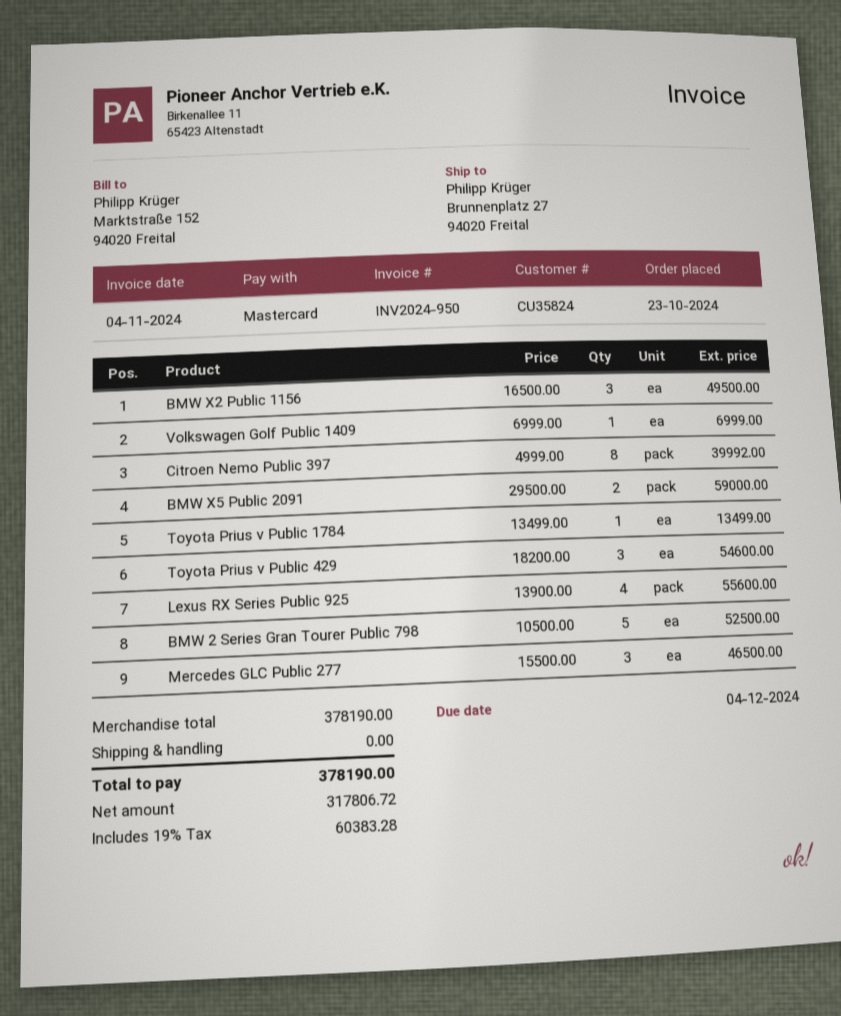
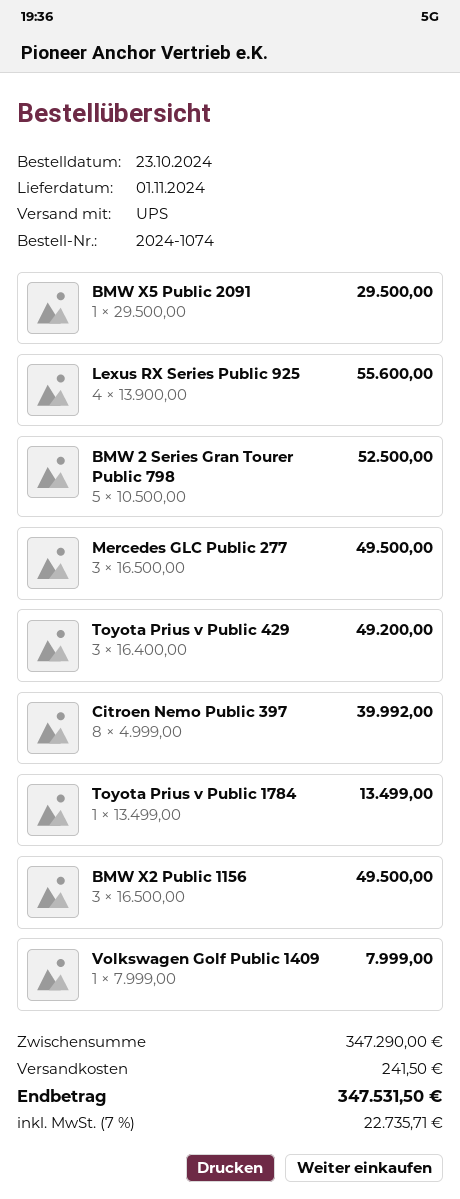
Volkswagen Golf Public 1409: 1 x 6999.00 = 6999.00 -> 1 x 7999.00 = 7999.00
BMW X5 Public 2091: 2 x 29500.00 = 59000.00 -> 1 x 29500.00 = 29500.00
Toyota Prius v Public 429: 3 x 18200.00 = 54600.00 -> 3 x 16400.00 = 49200.00
Mercedes GLC Public 277: 3 x 15500.00 = 46500.00 -> 3 x 16500.00 = 49500.00
subtotal: 378190.00 -> 347290.00
shipping: 0.00 -> 241.50
tax: 19% = 60383.28 -> 7% = 22735.71
total: 378190.00 -> 347531.50

